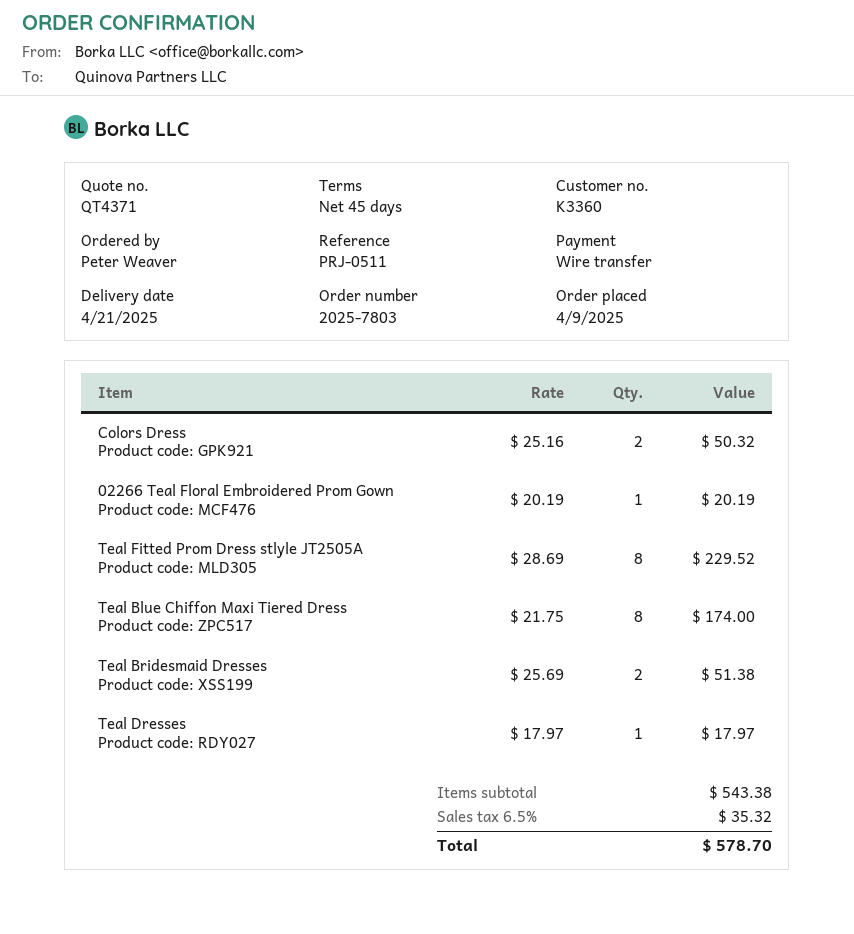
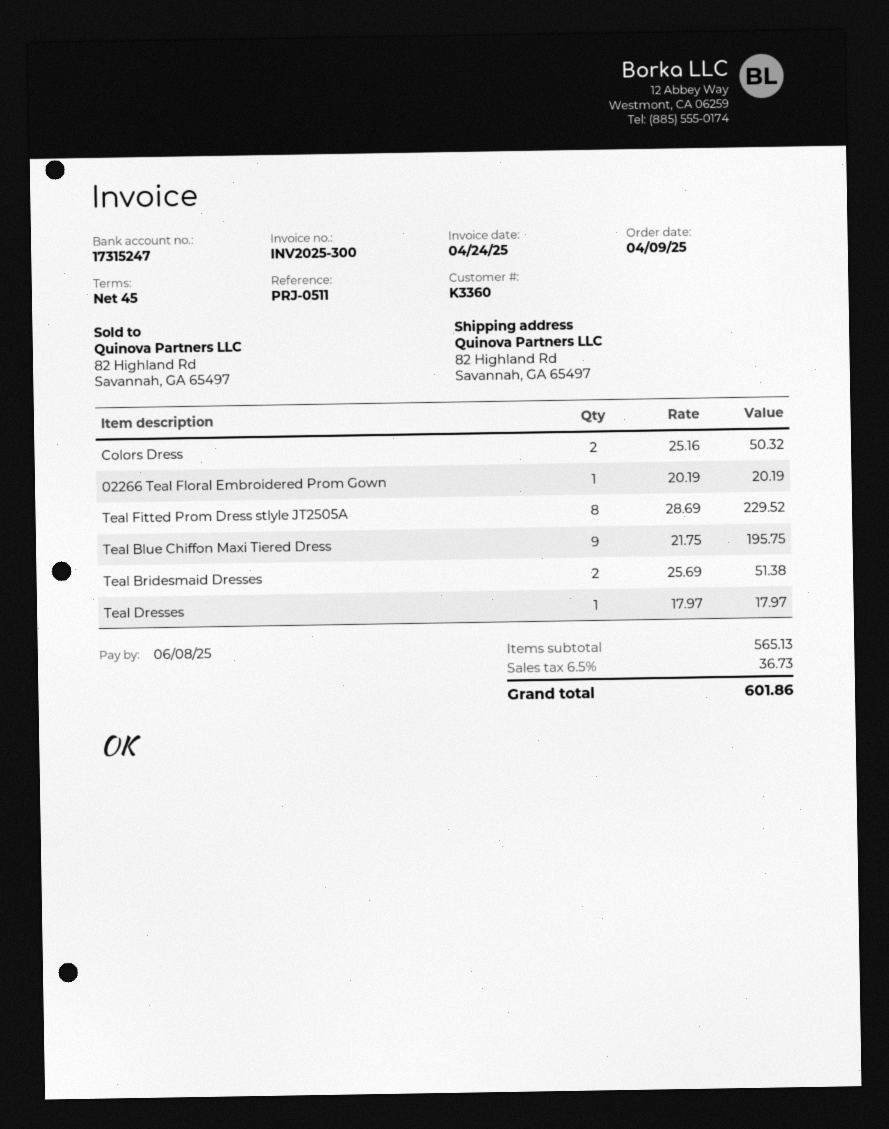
Teal Blue Chiffon Maxi Tiered Dress: 8 x 21.75 = 174.00 -> 9 x 21.75 = 195.75
subtotal: 543.38 -> 565.13
tax: 6.5% = 35.32 -> 6.5% = 36.73
total: 578.70 -> 601.86

